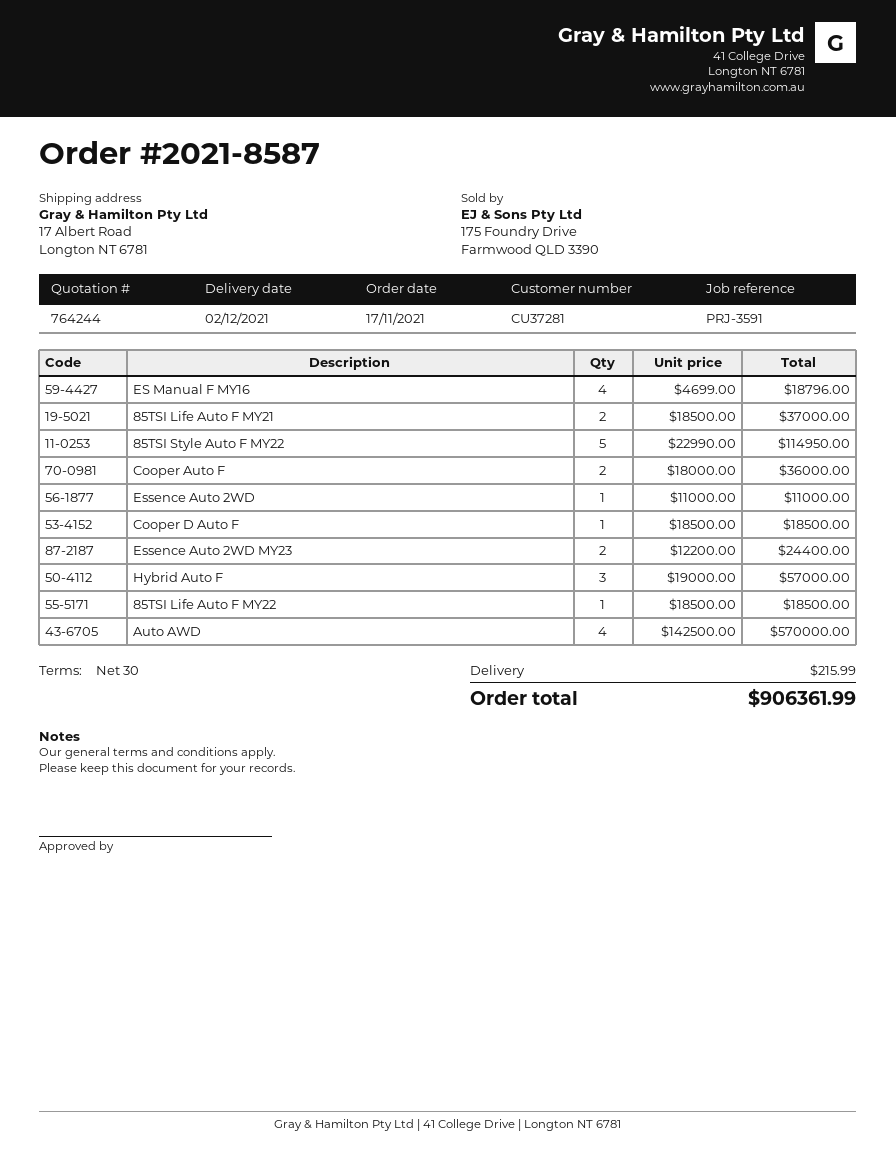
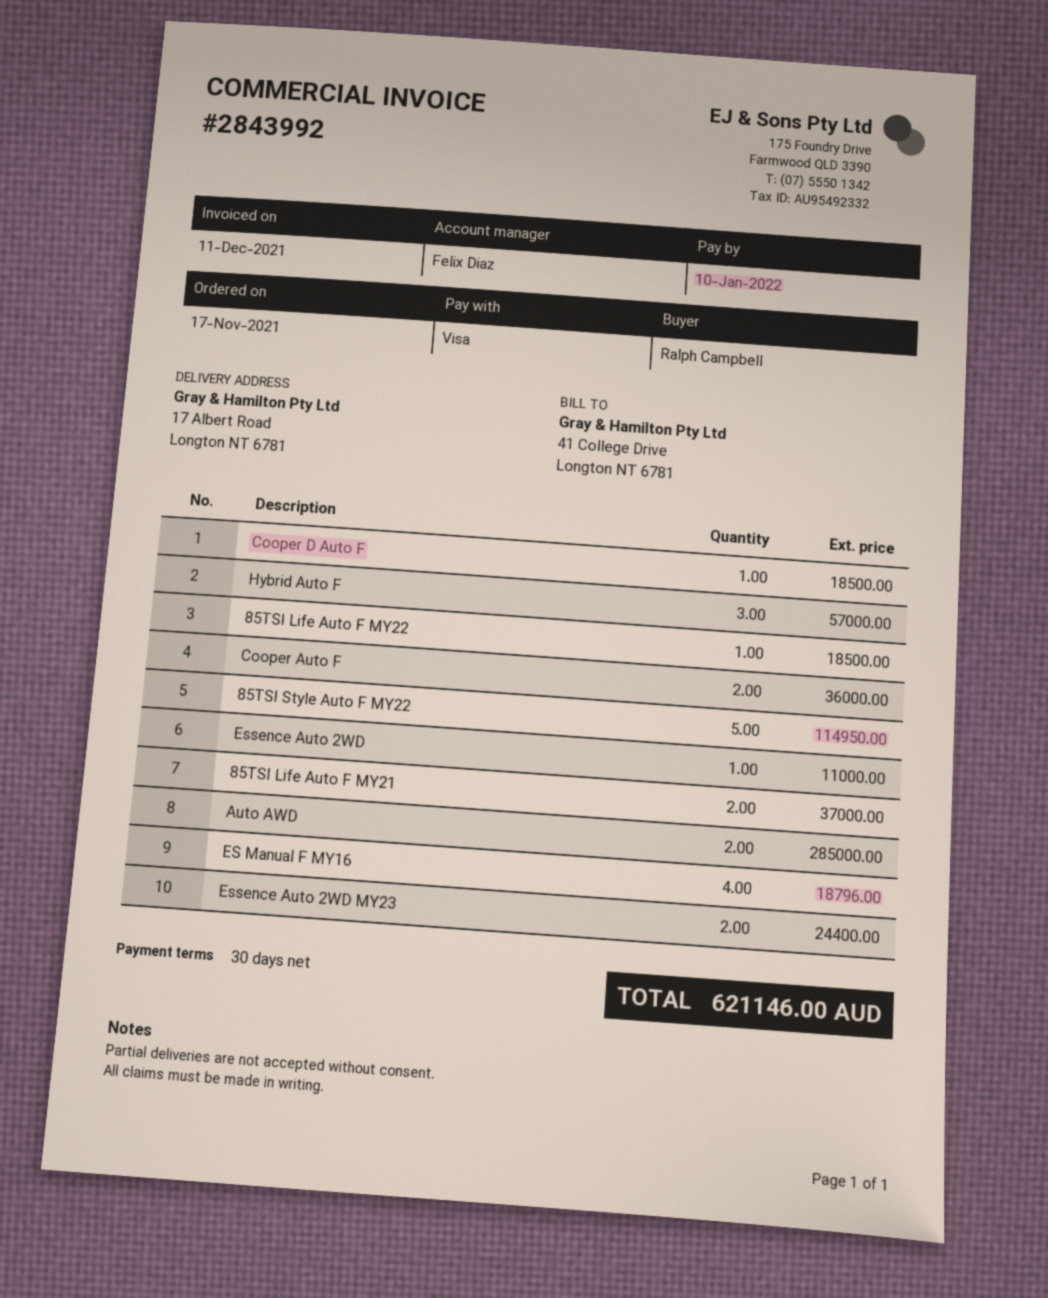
Auto AWD: 4 for 570000.00 -> 2 for 285000.00
shipping: 215.99 -> none
total: 906361.99 -> 621146.00

